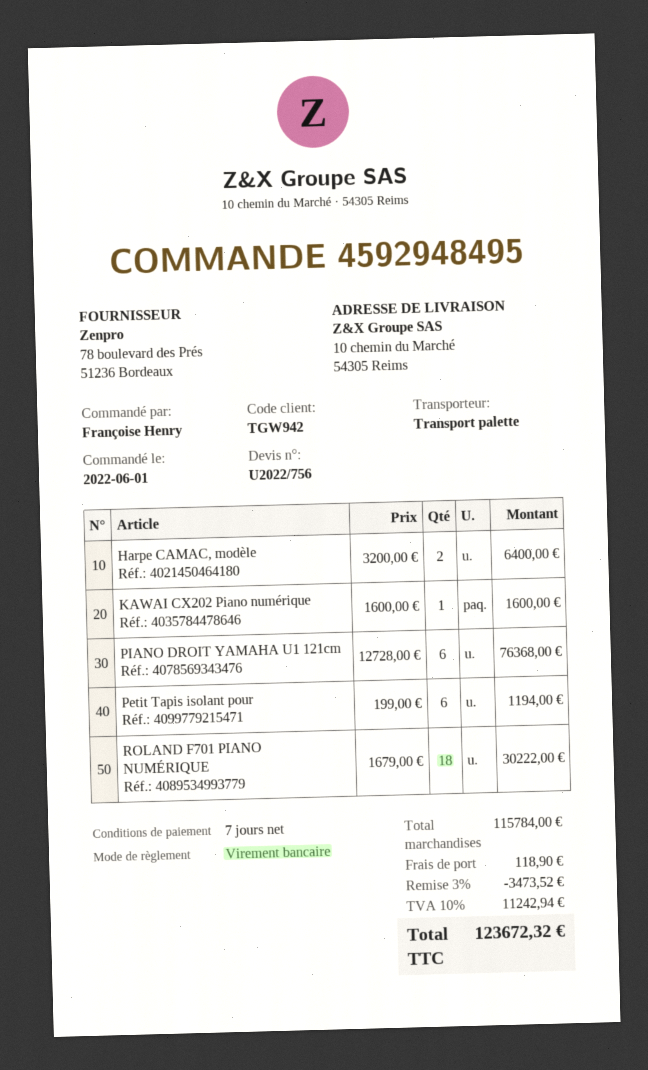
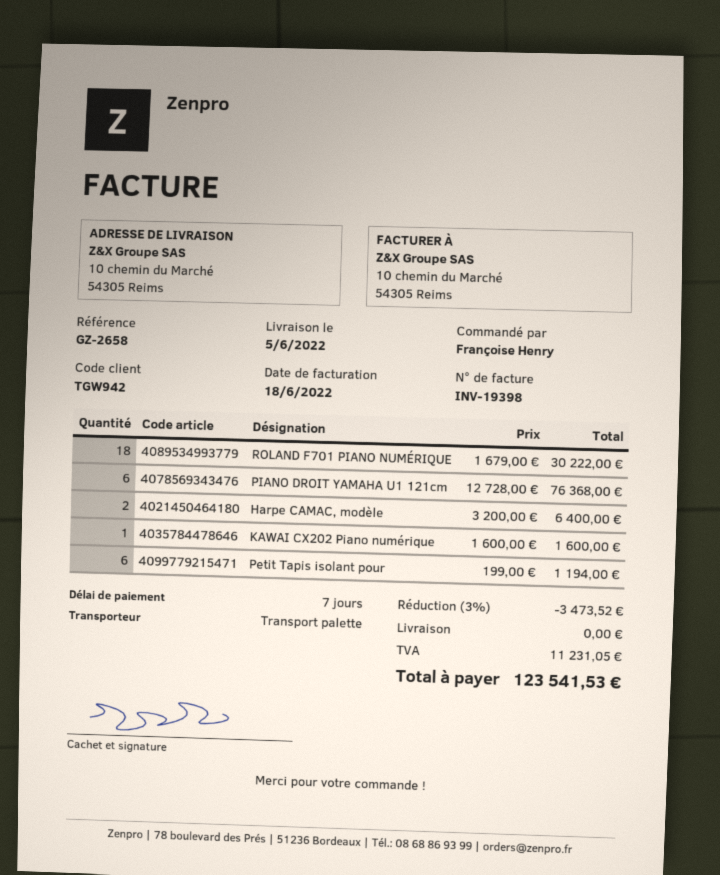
shipping: 118.90 -> 0.00
tax: 11242.94 -> 11231.05
total: 123672.32 -> 123541.53

